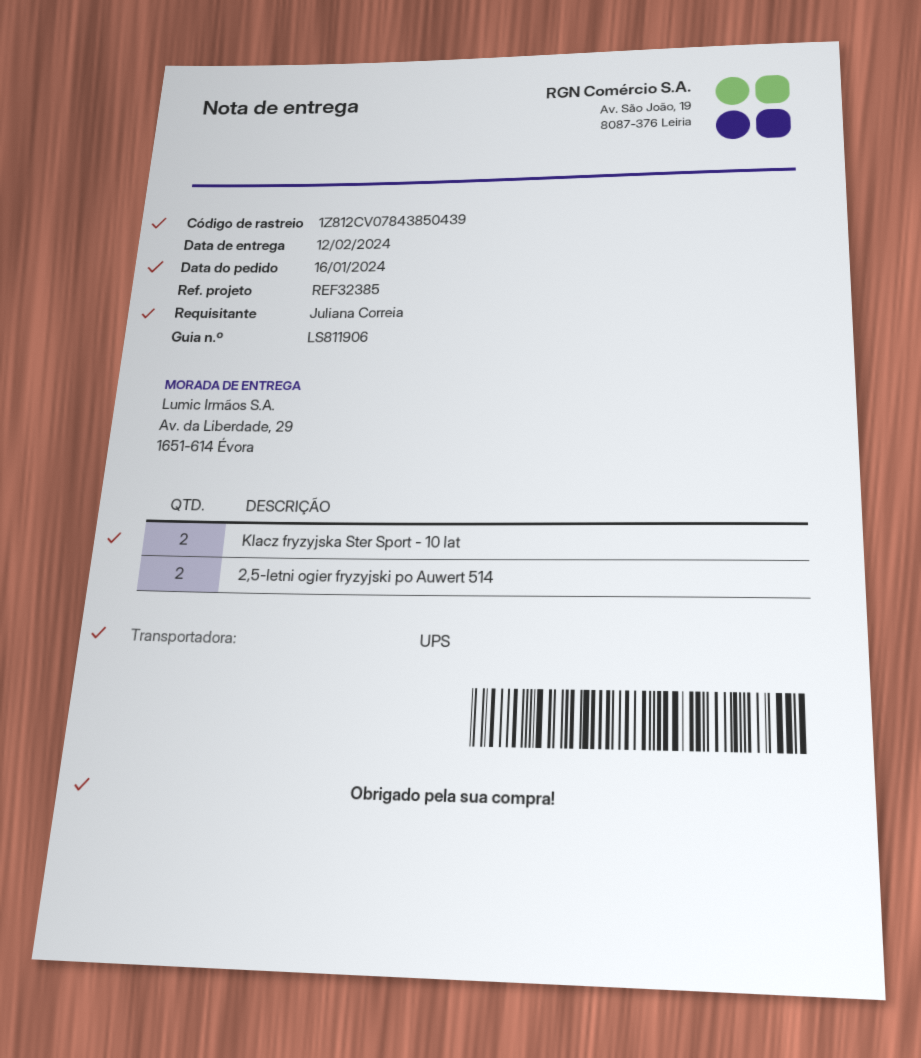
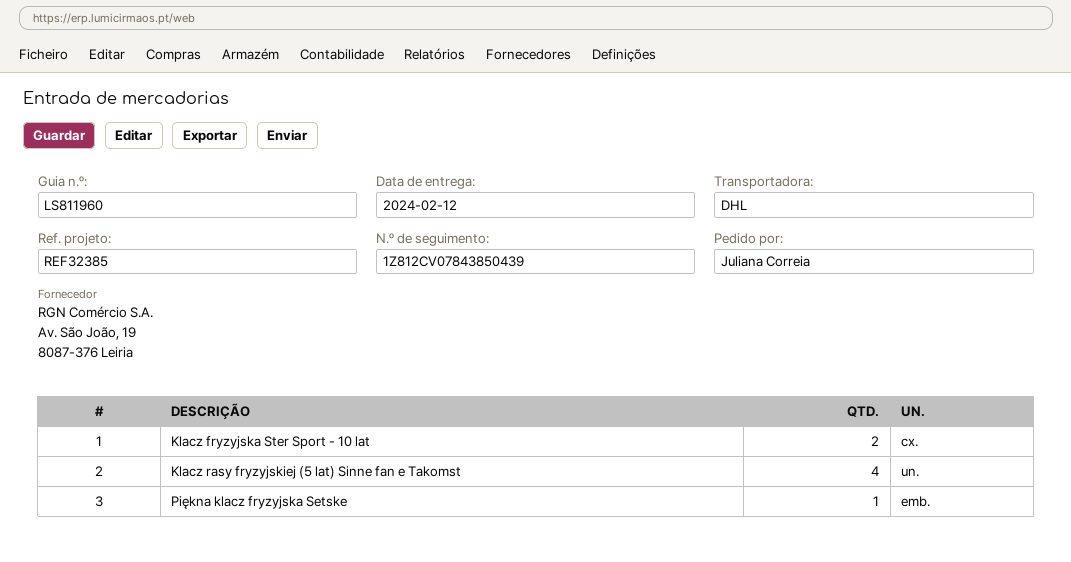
delivery note number: LS811906 -> LS811960
shipping method: UPS -> DHL
2,5-letni ogier fryzyjski po Auwert 514: 2 -> none
Klacz rasy fryzyjskiej (5 lat) Sinne fan e Takomst: none -> 4
Piękna klacz fryzyjska Setske: none -> 1

